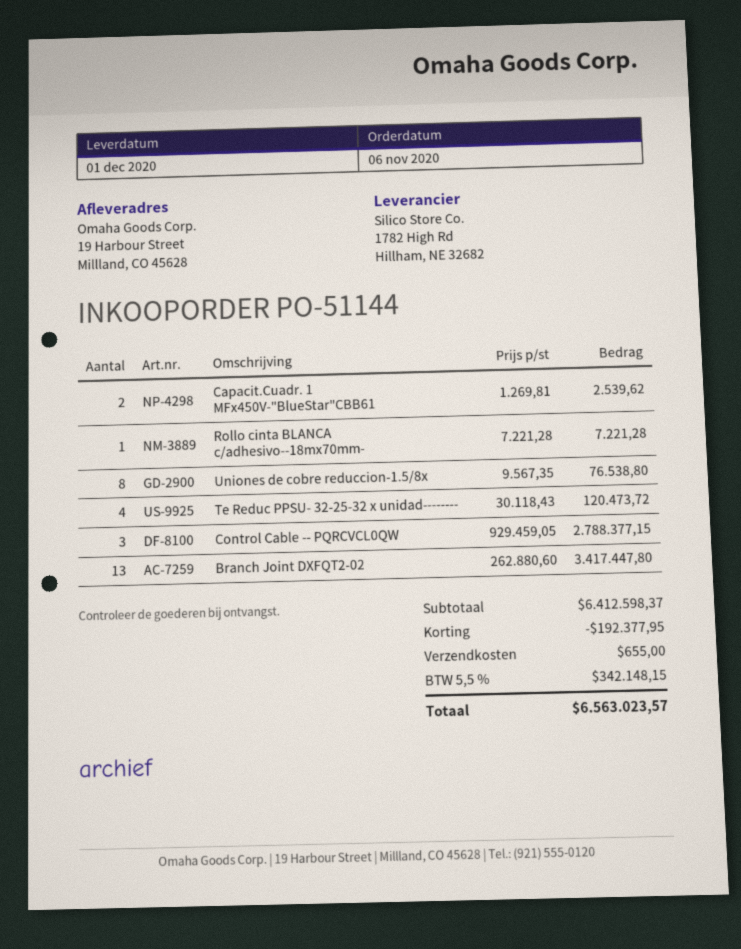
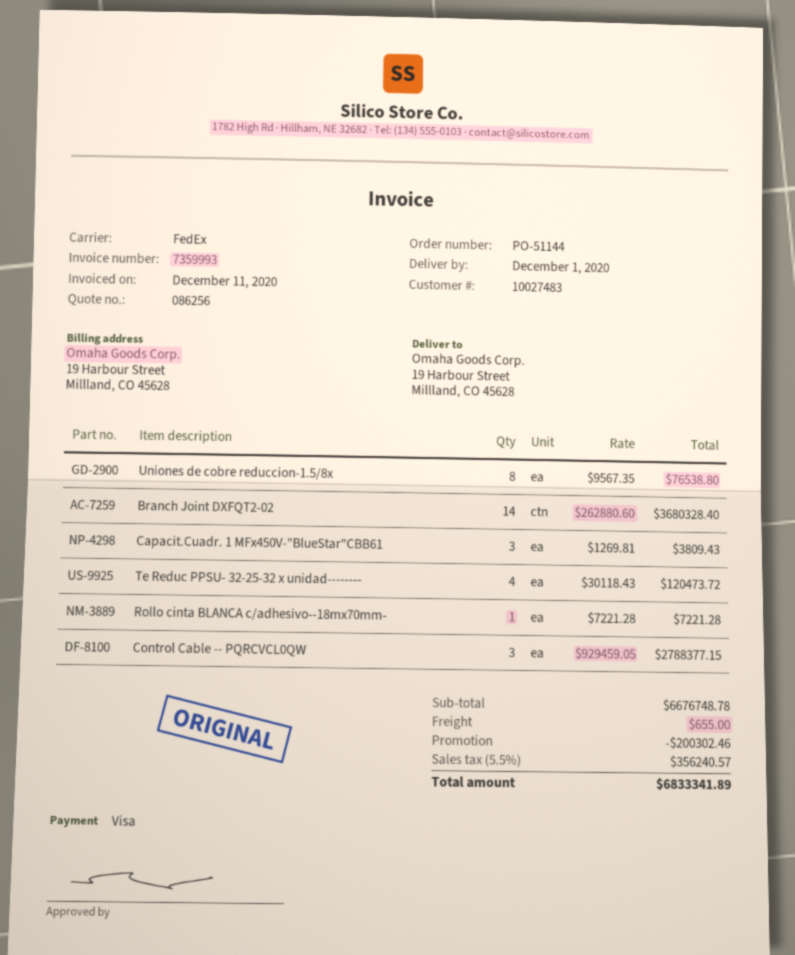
Capacit.Cuadr. 1 MFx450V-"BlueStar"CBB61: 2 x 1269.81 = 2539.62 -> 3 x 1269.81 = 3809.43
Branch Joint DXFQT2-02: 13 x 262880.60 = 3417447.80 -> 14 x 262880.60 = 3680328.40
subtotal: 6412598.37 -> 6676748.78
discount: 192377.95 -> 200302.46
tax: 5.5% = 342148.15 -> 5.5% = 356240.57
total: 6563023.57 -> 6833341.89

